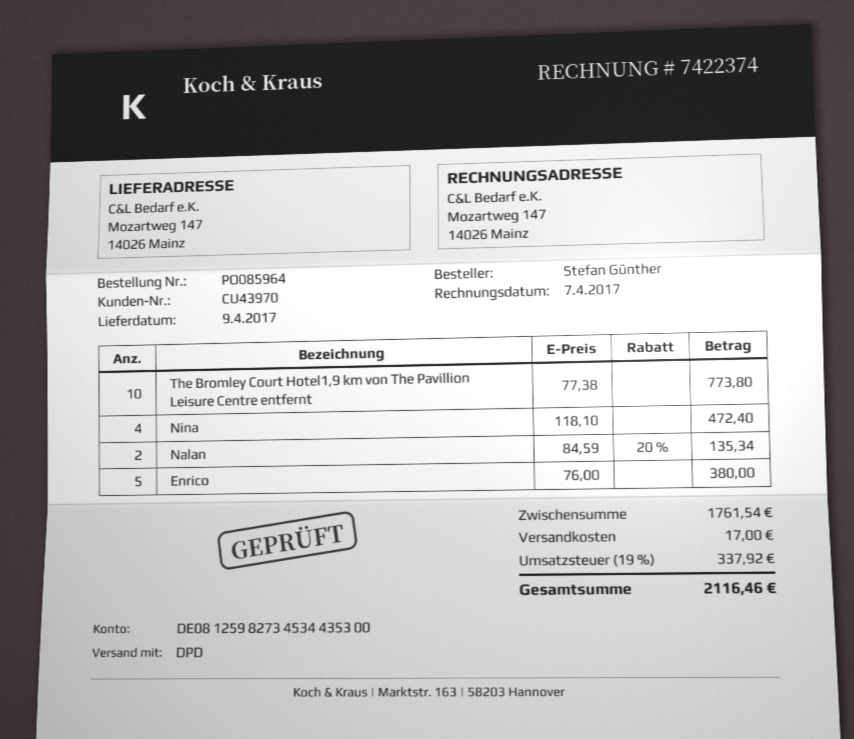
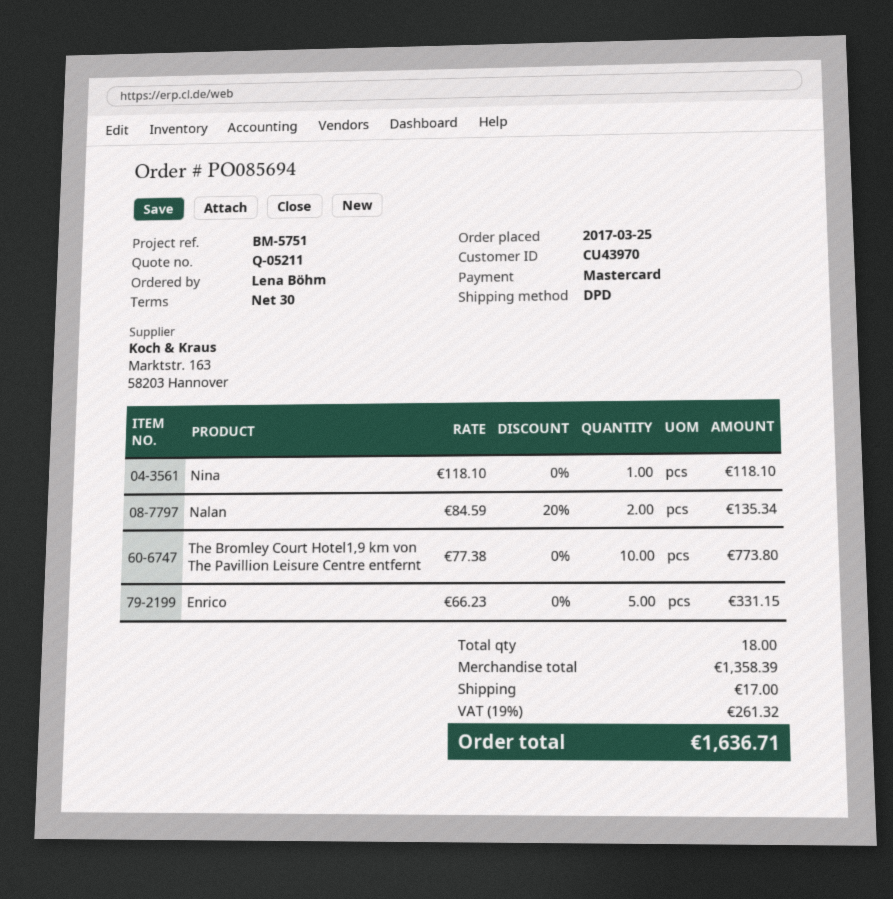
order number: PO085964 -> PO085694
ordered by: Stefan Günther -> Lena Böhm
Nina: 4 x 118.10 = 472.40 -> 1 x 118.10 = 118.10
Enrico: 5 x 76.00 = 380.00 -> 5 x 66.23 = 331.15
subtotal: 1761.54 -> 1358.39
tax: 19% = 337.92 -> 19% = 261.32
total: 2116.46 -> 1636.71

